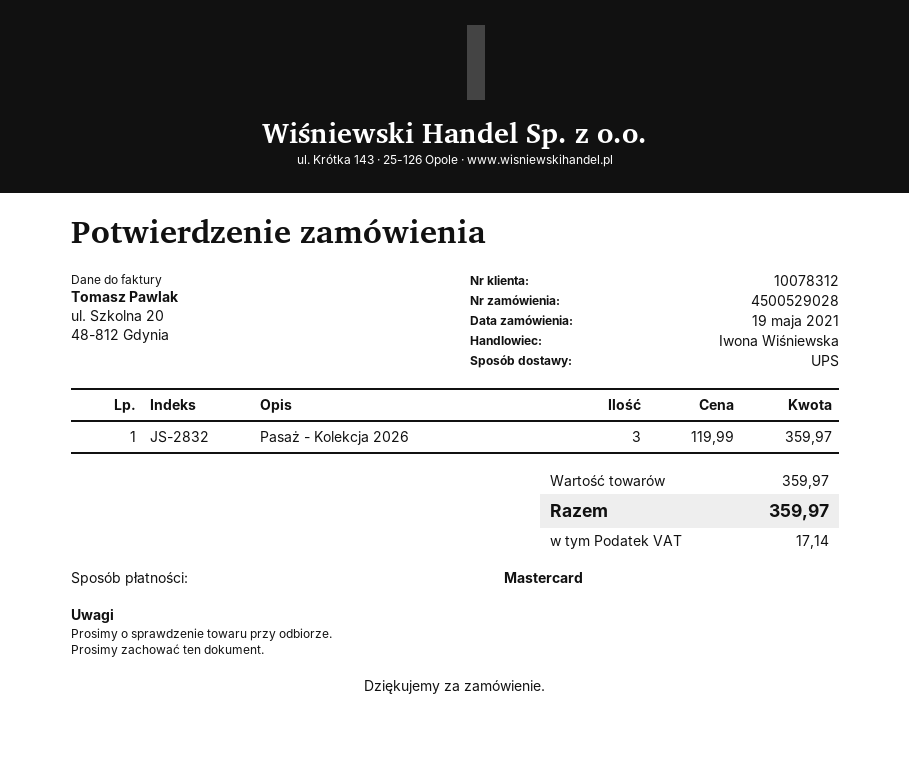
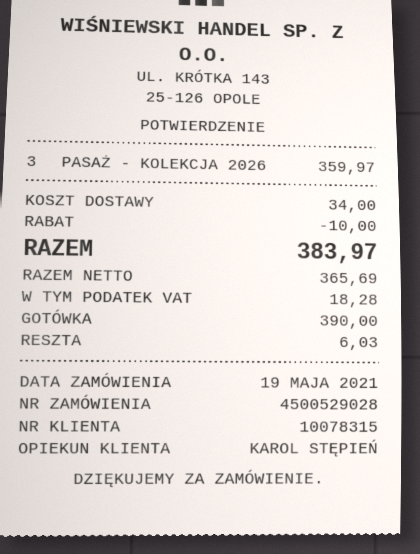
customer number: 10078312 -> 10078315
sales rep: Iwona Wiśniewska -> KAROL STĘPIEŃ
payment method: Mastercard -> cash
discount: none -> 10.00
shipping: none -> 34.00
tax: 17.14 -> 18.28
total: 359.97 -> 383.97

